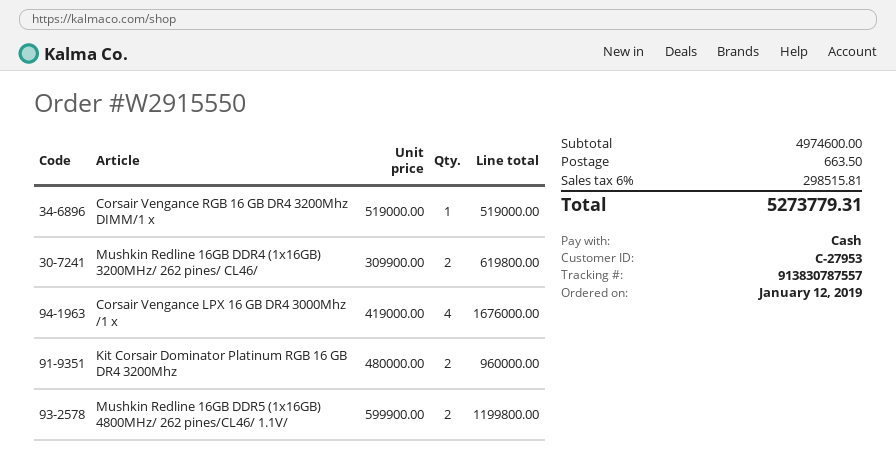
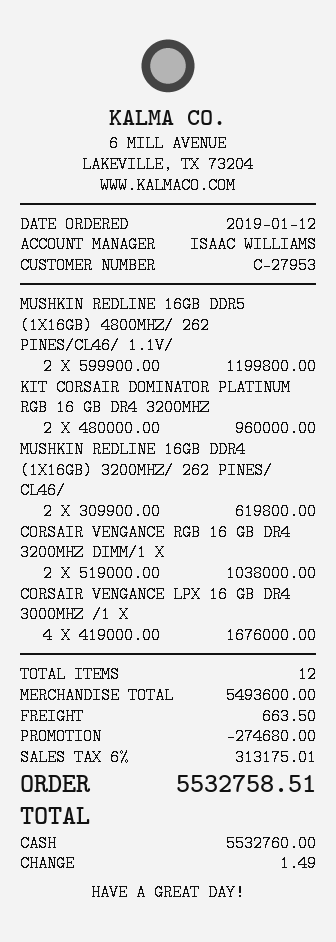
Corsair Vengance RGB 16 GB DR4 3200Mhz DIMM/1 x: 1 x 519000.00 = 519000.00 -> 2 x 519000.00 = 1038000.00
subtotal: 4974600.00 -> 5493600.00
discount: none -> 274680.00
tax: 6% = 298515.81 -> 6% = 313175.01
total: 5273779.31 -> 5532758.51

